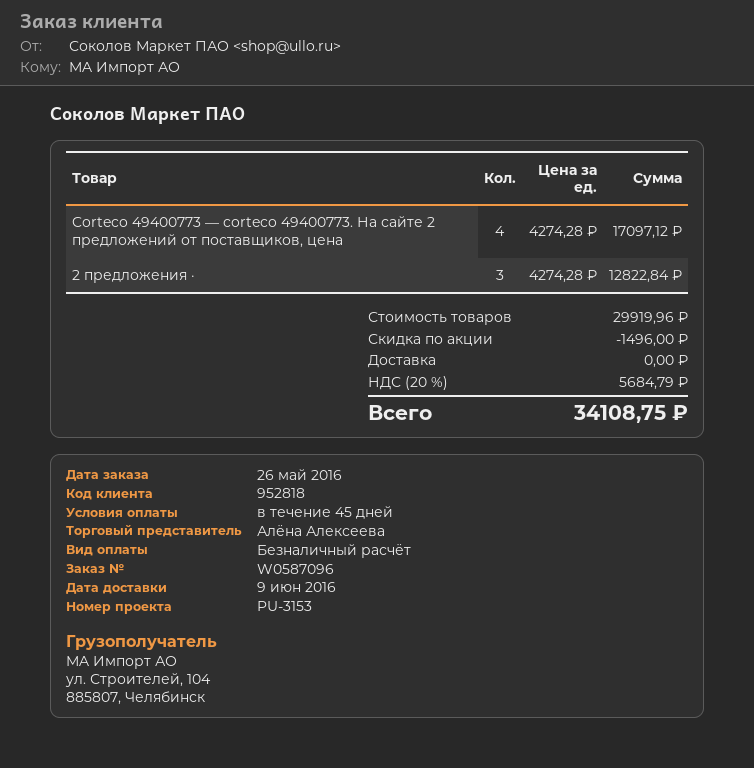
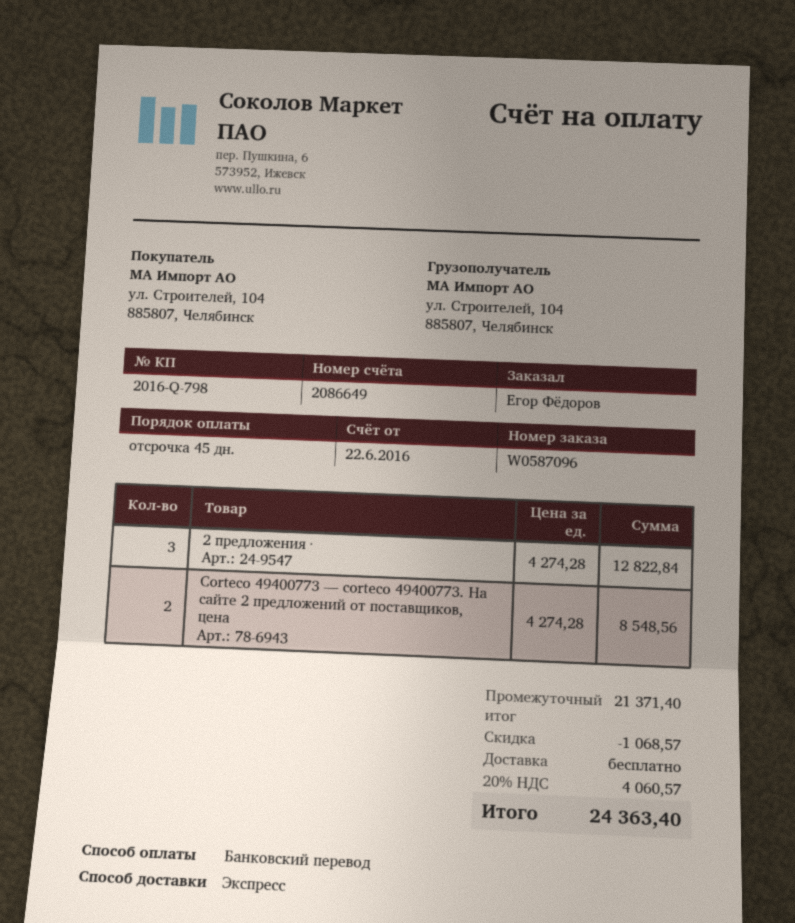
Corteco 49400773 — corteco 49400773. На сайте 2 предложений от поставщиков, цена: 4 x 4274.28 = 17097.12 -> 2 x 4274.28 = 8548.56
subtotal: 29919.96 -> 21371.40
discount: 1496.00 -> 1068.57
tax: 20% = 5684.79 -> 20% = 4060.57
total: 34108.75 -> 24363.40

